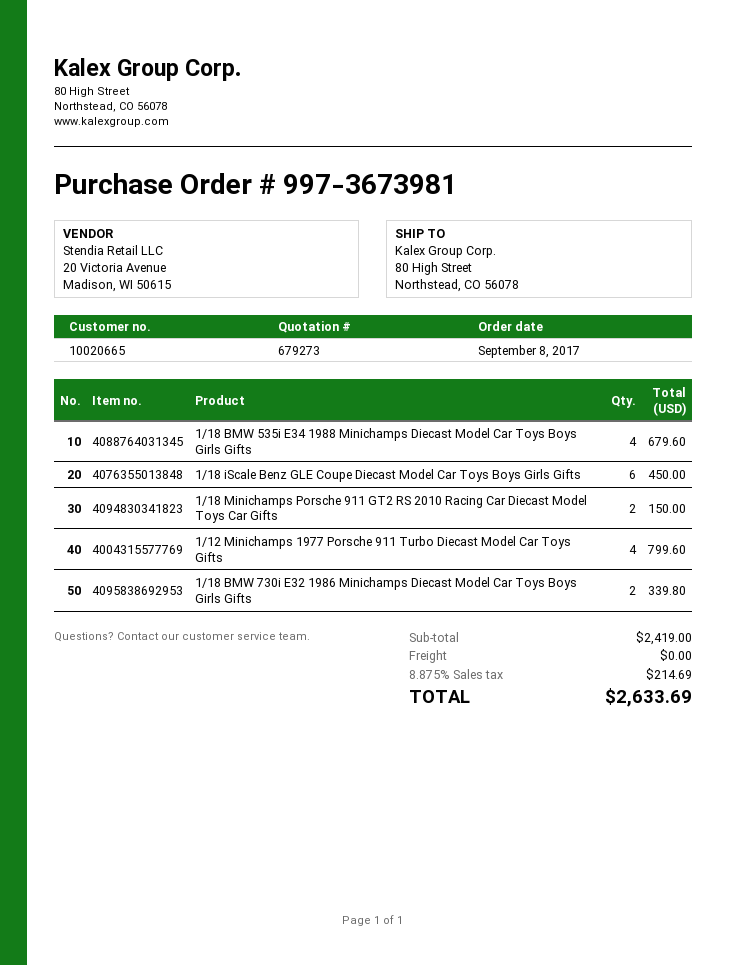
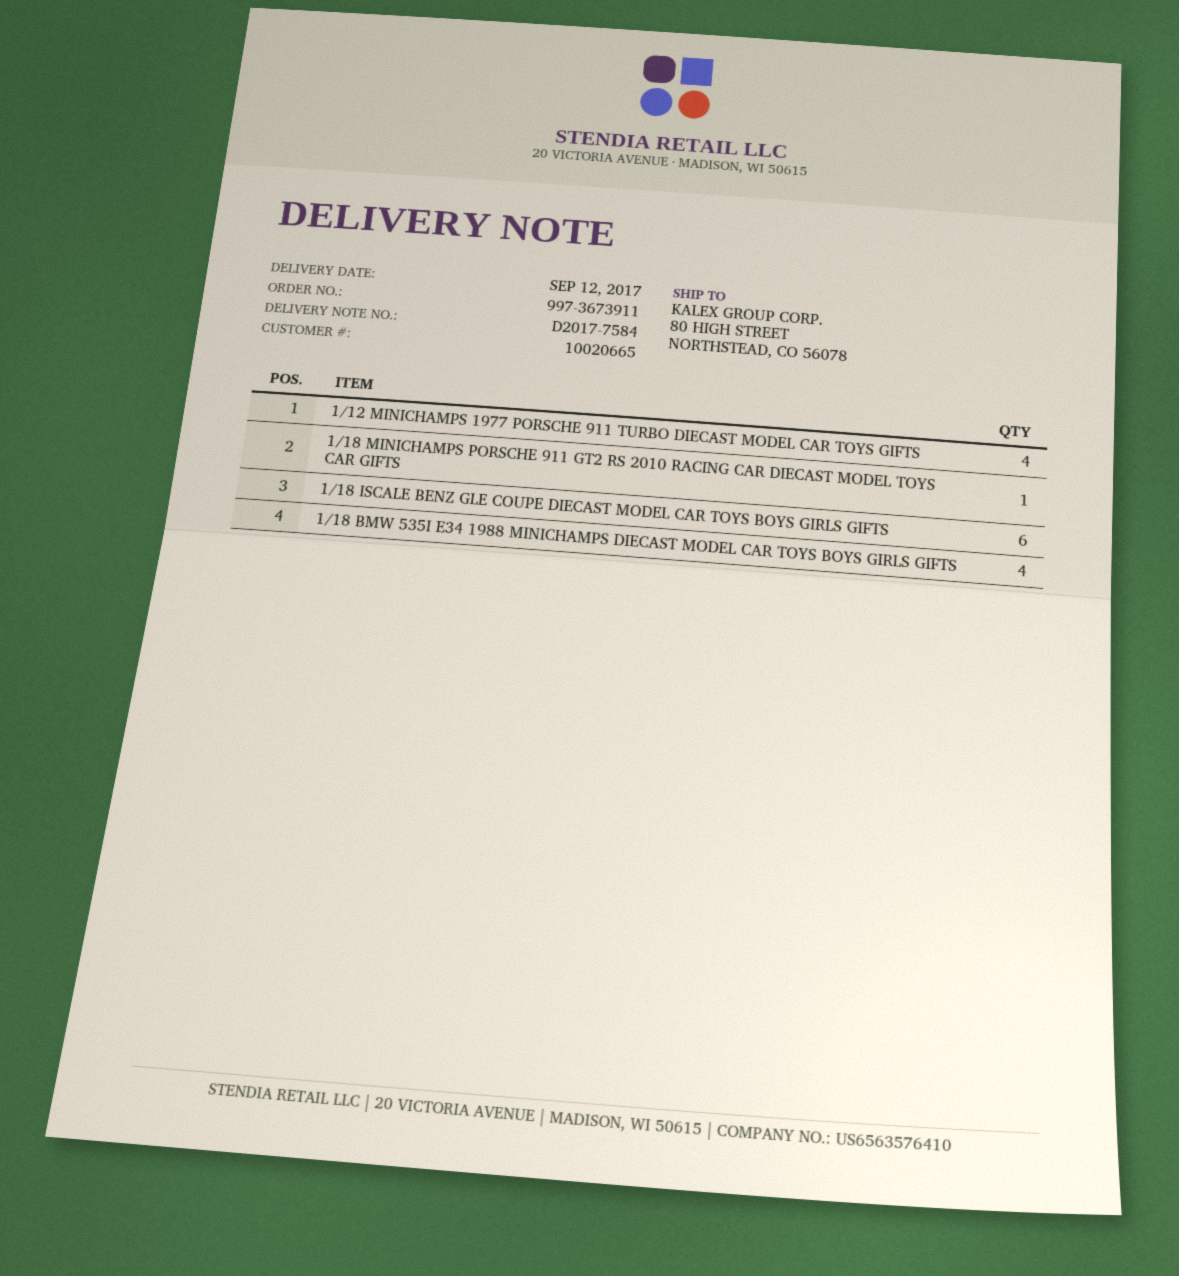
order number: 997-3673981 -> 997-3673911
1/18 Minichamps Porsche 911 GT2 RS 2010 Racing Car Diecast Model Toys Car Gifts: 2 -> 1
1/18 BMW 730i E32 1986 Minichamps Diecast Model Car Toys Boys Girls Gifts: 2 -> none

